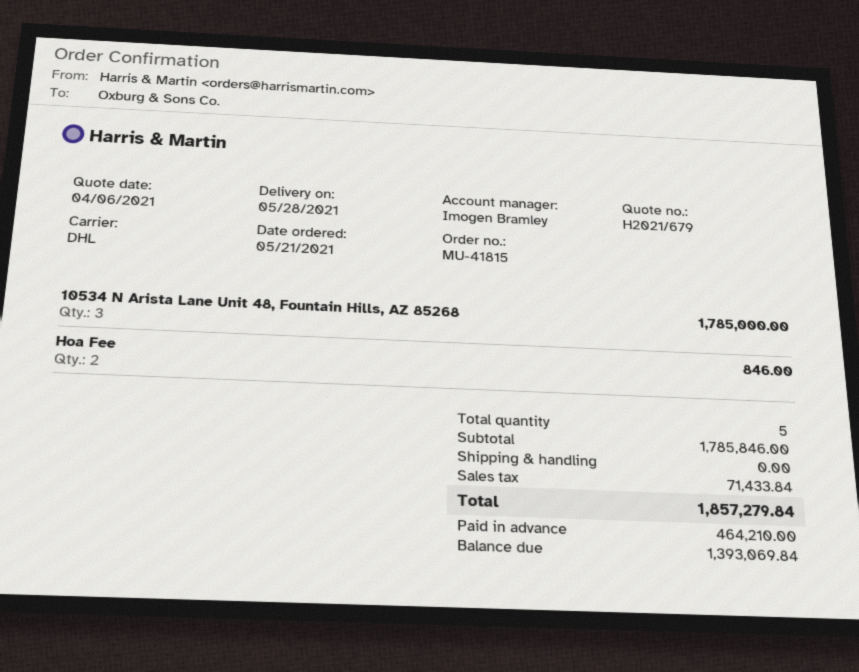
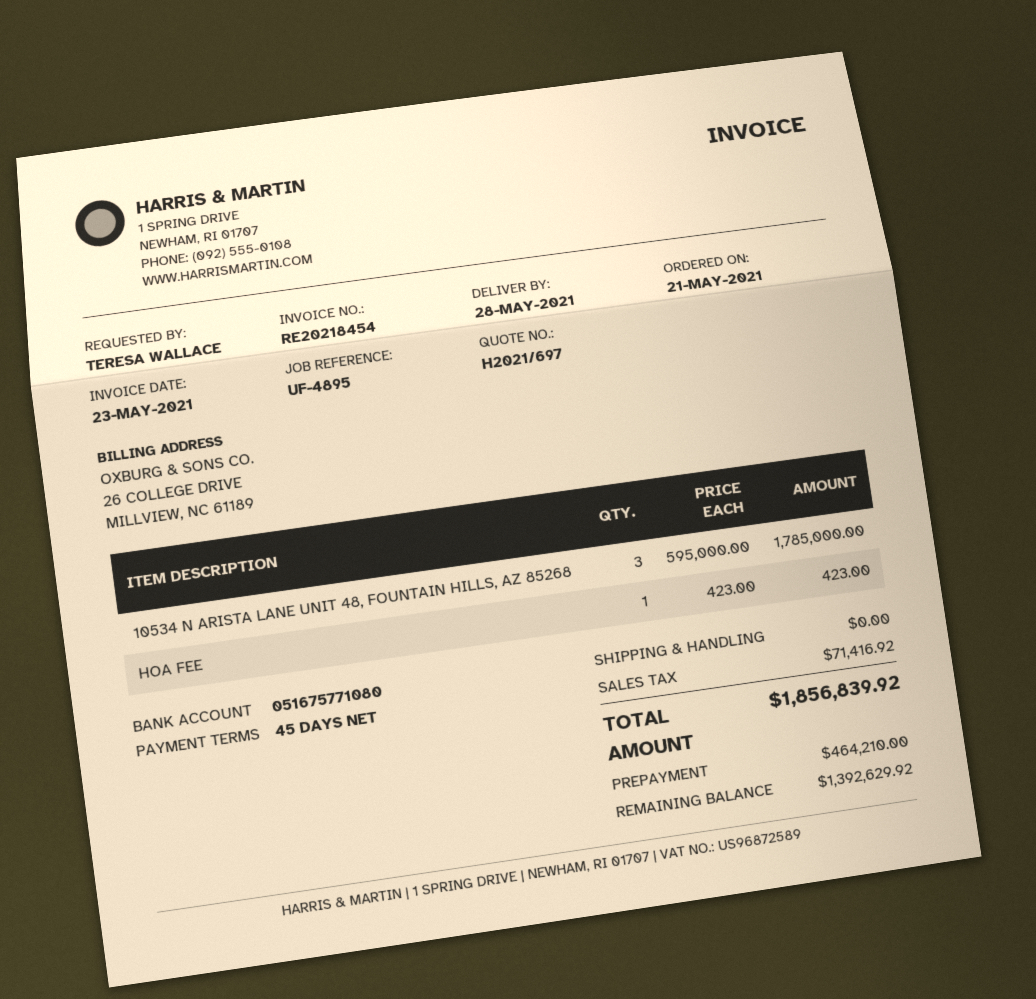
quote number: H2021/679 -> H2021/697
Hoa Fee: 2 for 846.00 -> 1 for 423.00
tax: 71433.84 -> 71416.92
total: 1857279.84 -> 1856839.92
balance: 1393069.84 -> 1392629.92

